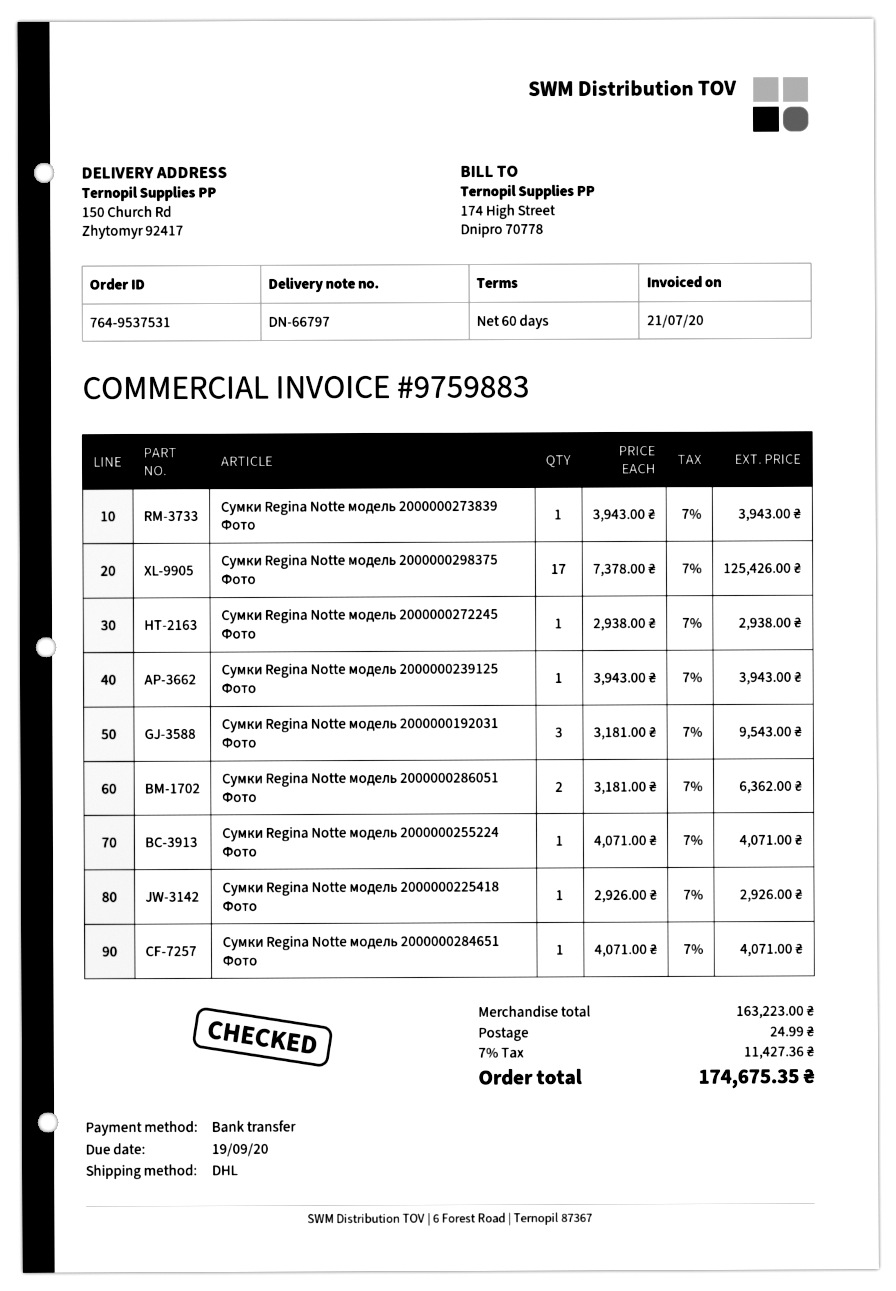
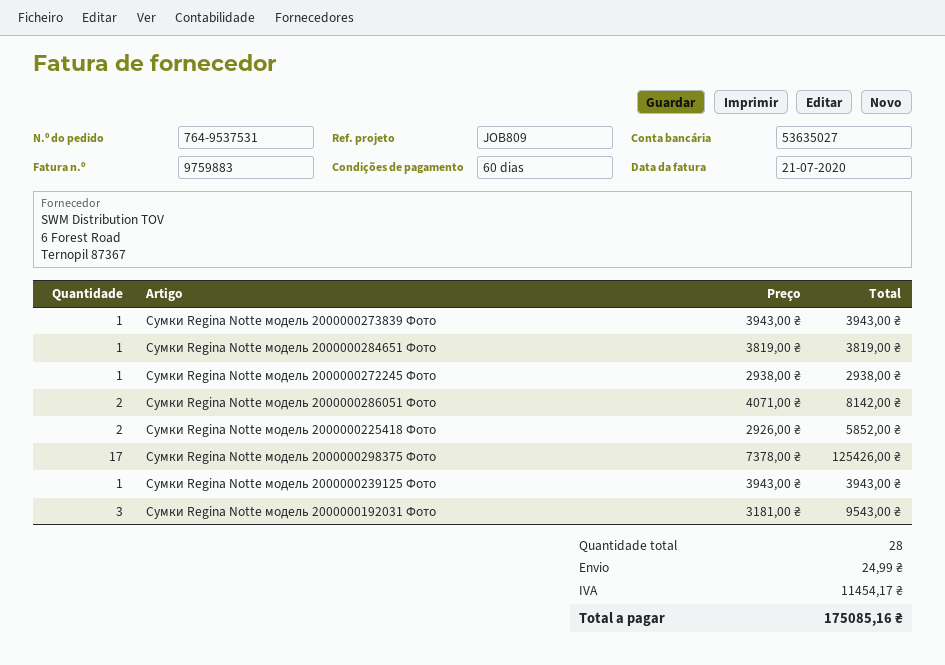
Сумки Regina Notte модель 2000000286051 Фото: 2 x 3181.00 = 6362.00 -> 2 x 4071.00 = 8142.00
Сумки Regina Notte модель 2000000255224 Фото: 1 x 4071.00 = 4071.00 -> none
Сумки Regina Notte модель 2000000225418 Фото: 1 x 2926.00 = 2926.00 -> 2 x 2926.00 = 5852.00
Сумки Regina Notte модель 2000000284651 Фото: 1 x 4071.00 = 4071.00 -> 1 x 3819.00 = 3819.00
tax: 11427.36 -> 11454.17
total: 174675.35 -> 175085.16

